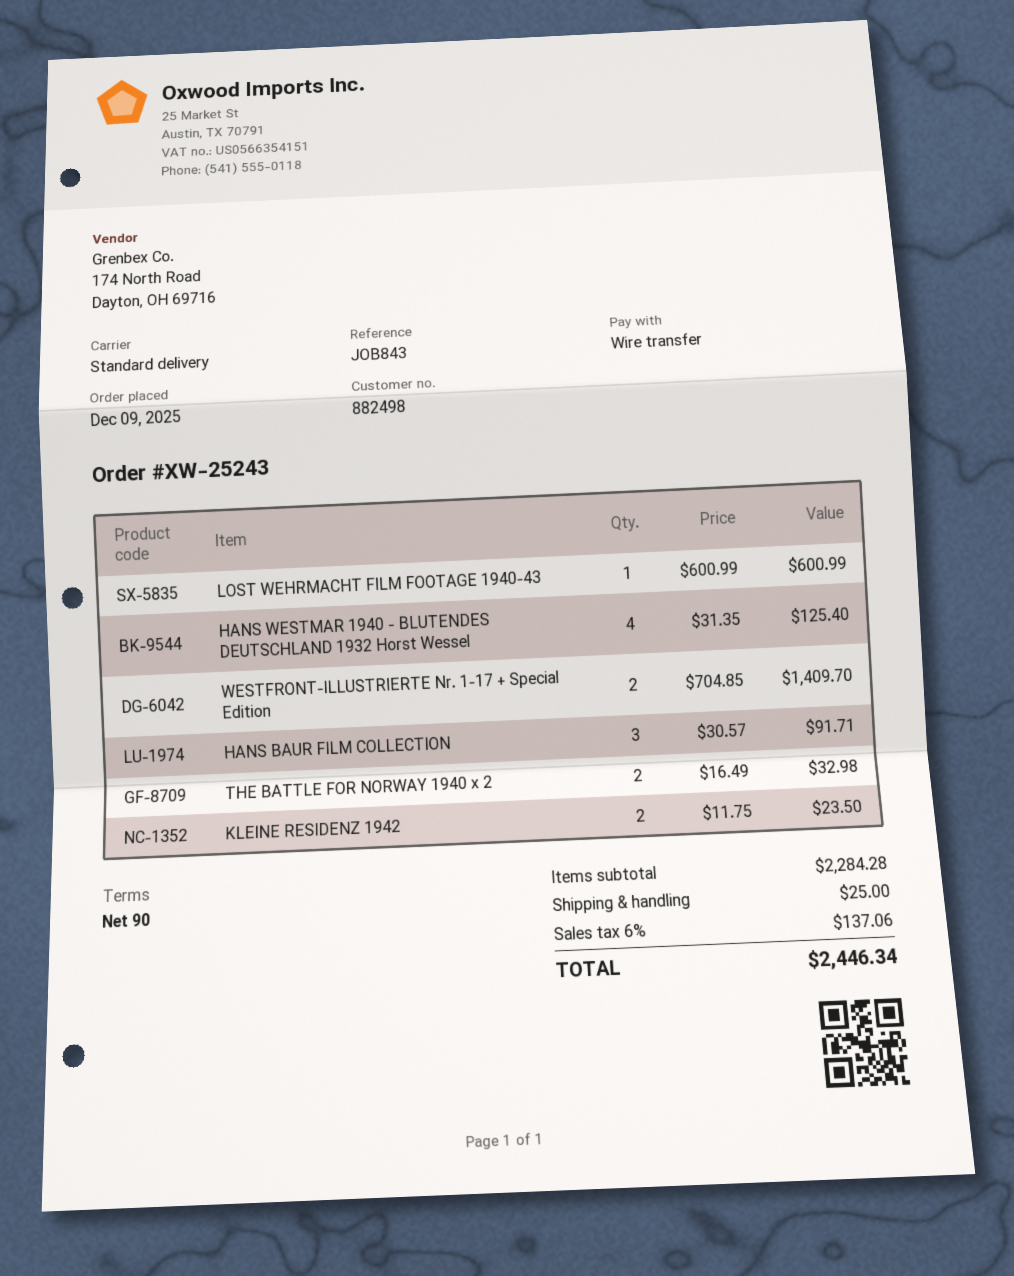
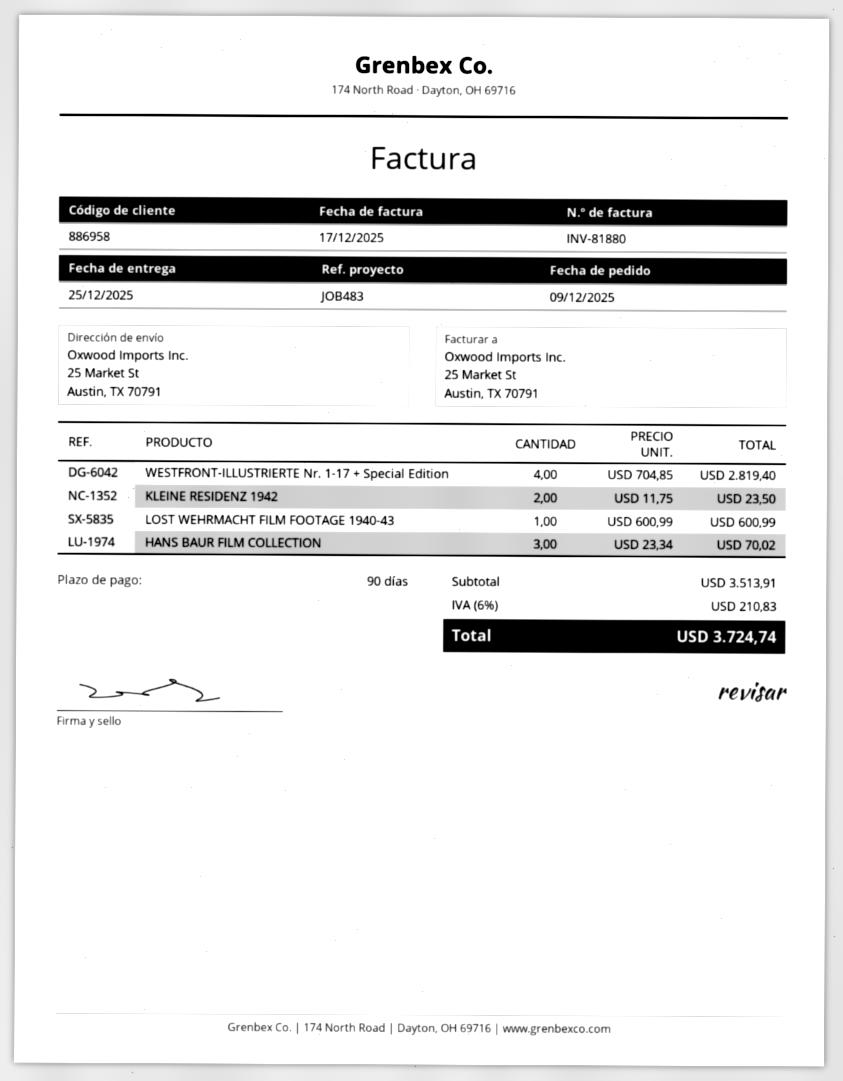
customer number: 882498 -> 886958
reference: JOB843 -> JOB483
HANS WESTMAR 1940 - BLUTENDES DEUTSCHLAND 1932 Horst Wessel: 4 x 31.35 = 125.40 -> none
WESTFRONT-ILLUSTRIERTE Nr. 1-17 + Special Edition: 2 x 704.85 = 1409.70 -> 4 x 704.85 = 2819.40
HANS BAUR FILM COLLECTION: 3 x 30.57 = 91.71 -> 3 x 23.34 = 70.02
THE BATTLE FOR NORWAY 1940 x 2: 2 x 16.49 = 32.98 -> none
subtotal: 2284.28 -> 3513.91
shipping: 25.00 -> none
tax: 6% = 137.06 -> 6% = 210.83
total: 2446.34 -> 3724.74

